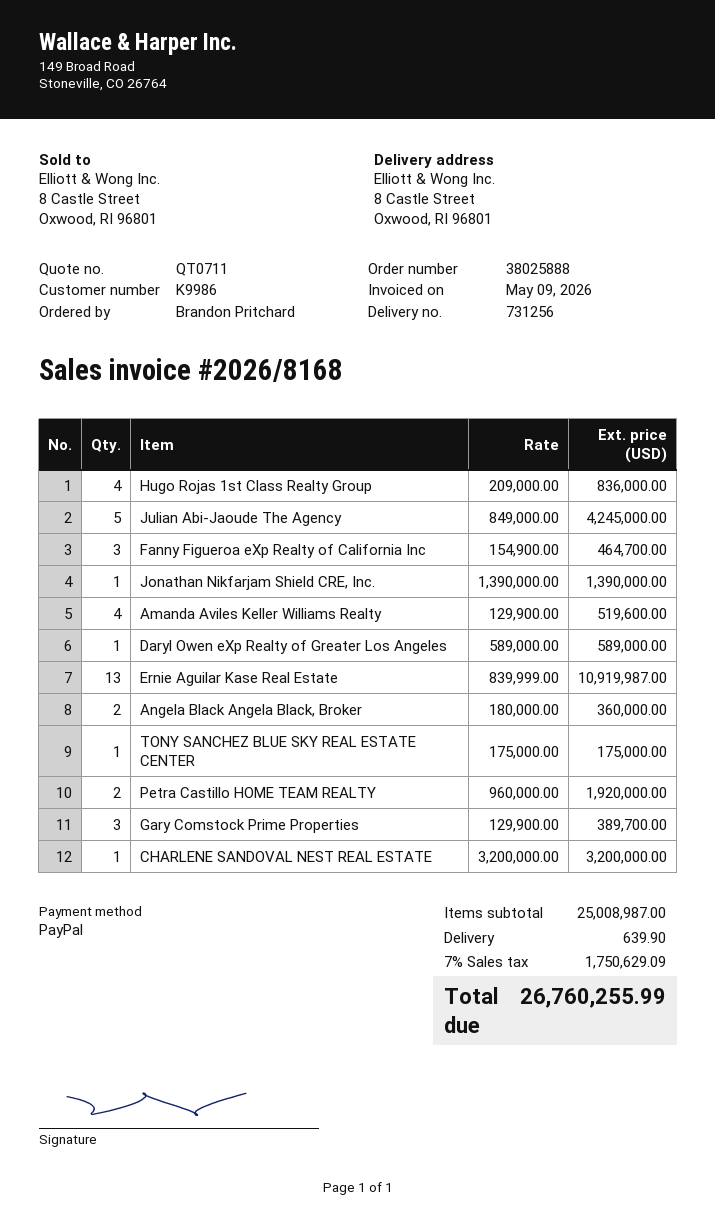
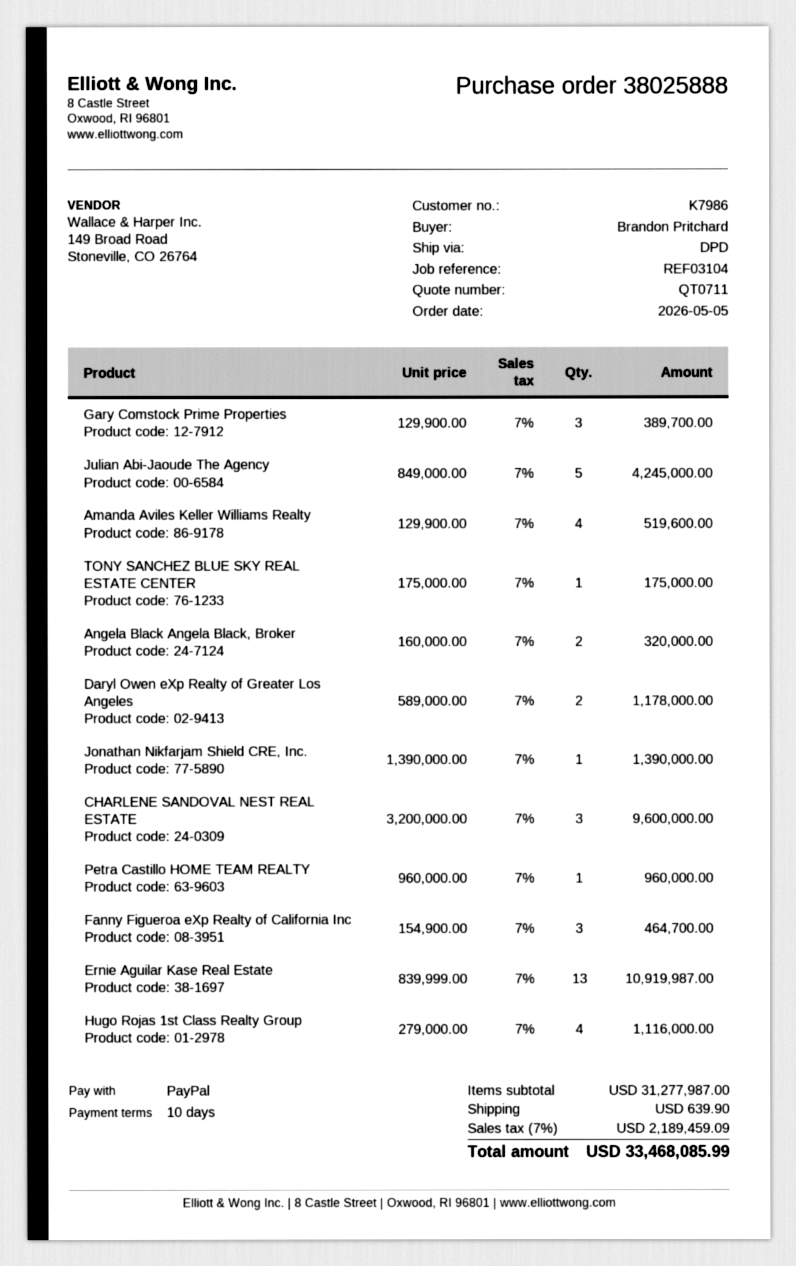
customer number: K9986 -> K7986
Hugo Rojas 1st Class Realty Group: 4 x 209000.00 = 836000.00 -> 4 x 279000.00 = 1116000.00
Daryl Owen eXp Realty of Greater Los Angeles: 1 x 589000.00 = 589000.00 -> 2 x 589000.00 = 1178000.00
Angela Black Angela Black, Broker: 2 x 180000.00 = 360000.00 -> 2 x 160000.00 = 320000.00
Petra Castillo HOME TEAM REALTY: 2 x 960000.00 = 1920000.00 -> 1 x 960000.00 = 960000.00
CHARLENE SANDOVAL NEST REAL ESTATE: 1 x 3200000.00 = 3200000.00 -> 3 x 3200000.00 = 9600000.00
subtotal: 25008987.00 -> 31277987.00
tax: 7% = 1750629.09 -> 7% = 2189459.09
total: 26760255.99 -> 33468085.99

